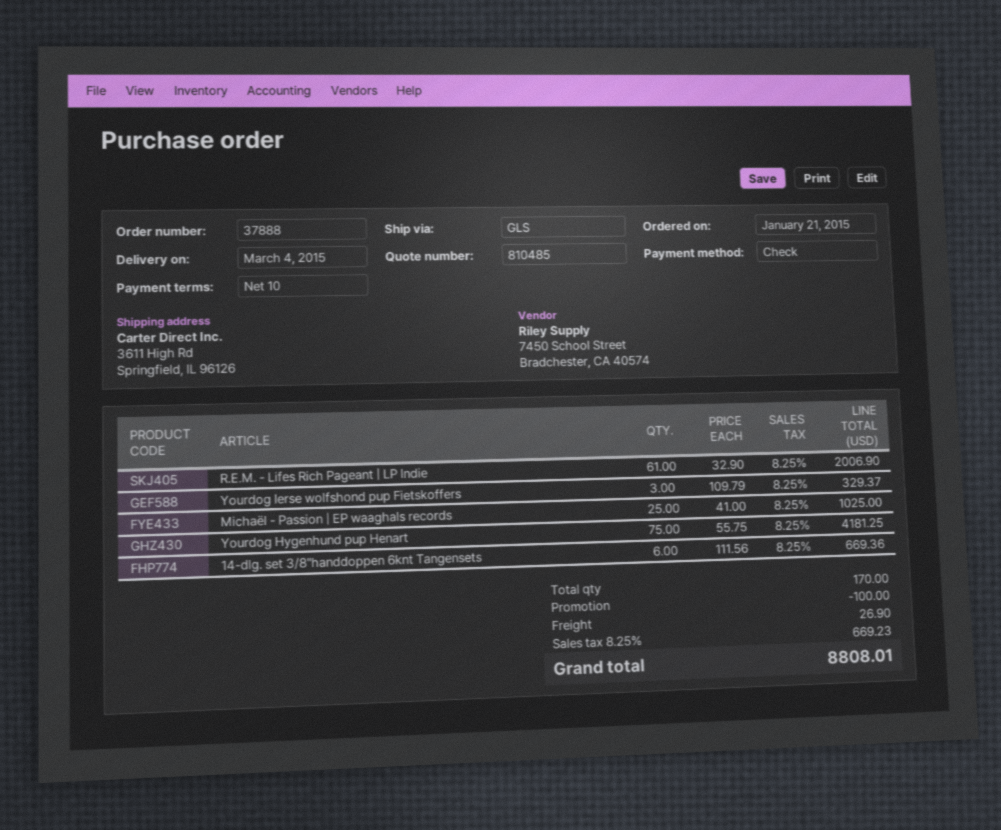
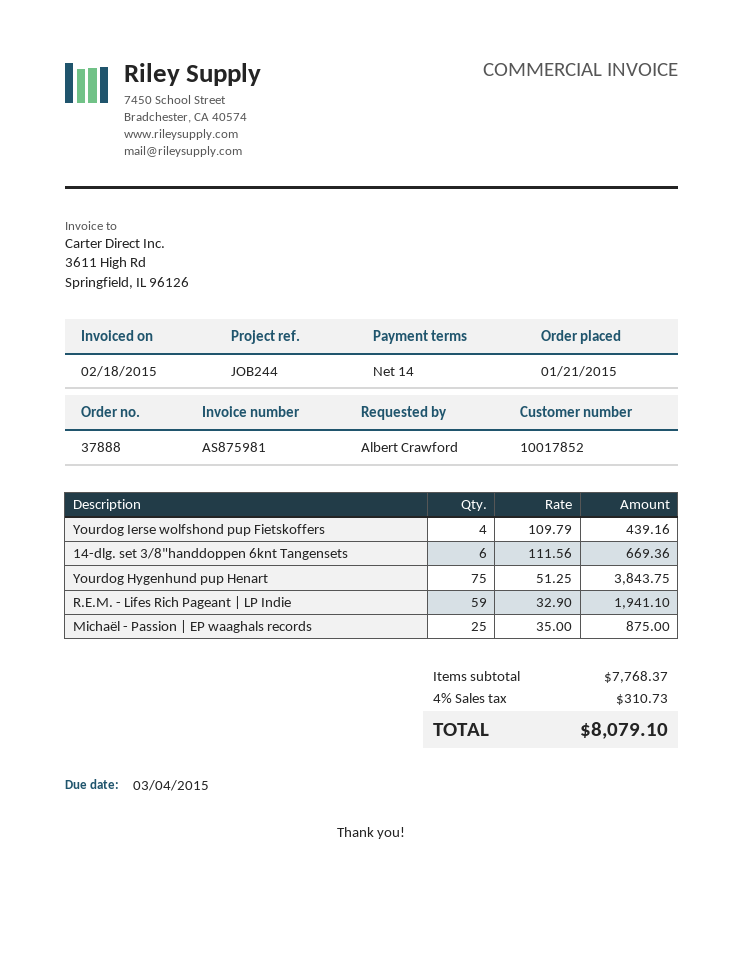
payment terms: 10 days -> 14 days
R.E.M. - Lifes Rich Pageant | LP Indie: 61 x 32.90 = 2006.90 -> 59 x 32.90 = 1941.10
Yourdog Ierse wolfshond pup Fietskoffers: 3 x 109.79 = 329.37 -> 4 x 109.79 = 439.16
Michaël - Passion | EP waaghals records: 25 x 41.00 = 1025.00 -> 25 x 35.00 = 875.00
Yourdog Hygenhund pup Henart: 75 x 55.75 = 4181.25 -> 75 x 51.25 = 3843.75
discount: 100.00 -> none
shipping: 26.90 -> none
tax: 8.25% = 669.23 -> 4% = 310.73
total: 8808.01 -> 8079.10

